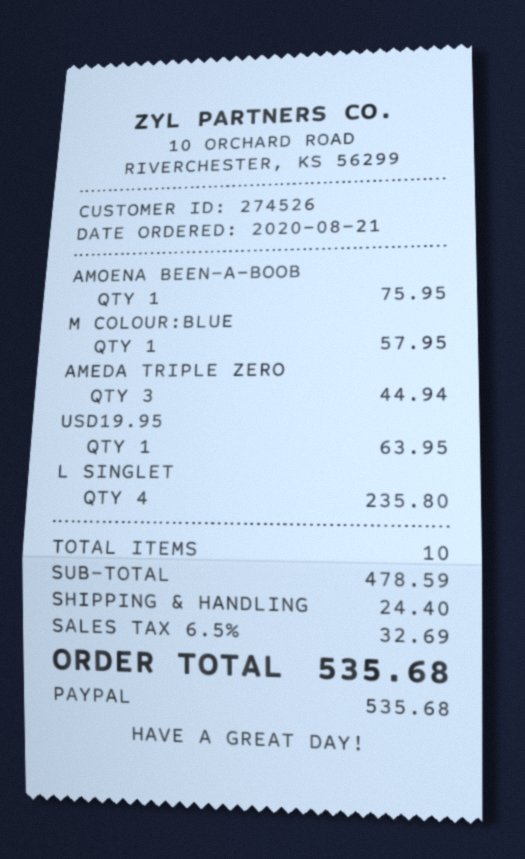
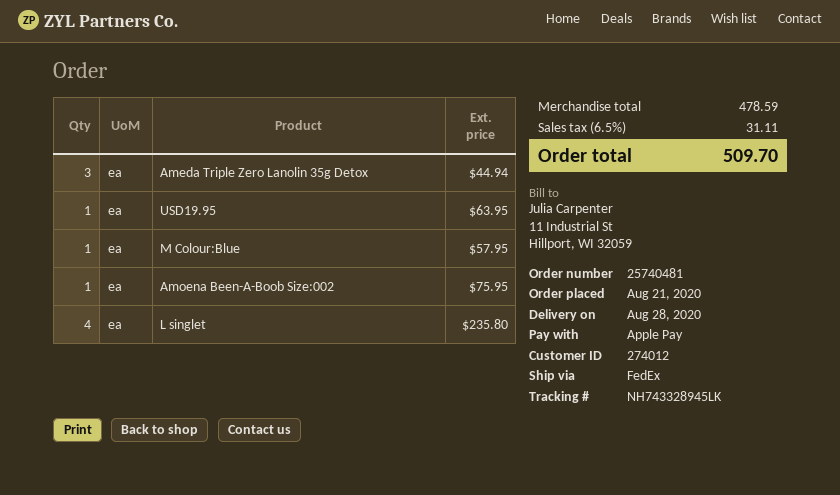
customer number: 274526 -> 274012
payment method: PayPal -> Apple Pay
shipping: 24.40 -> none
tax: 6.5% = 32.69 -> 6.5% = 31.11
total: 535.68 -> 509.70

